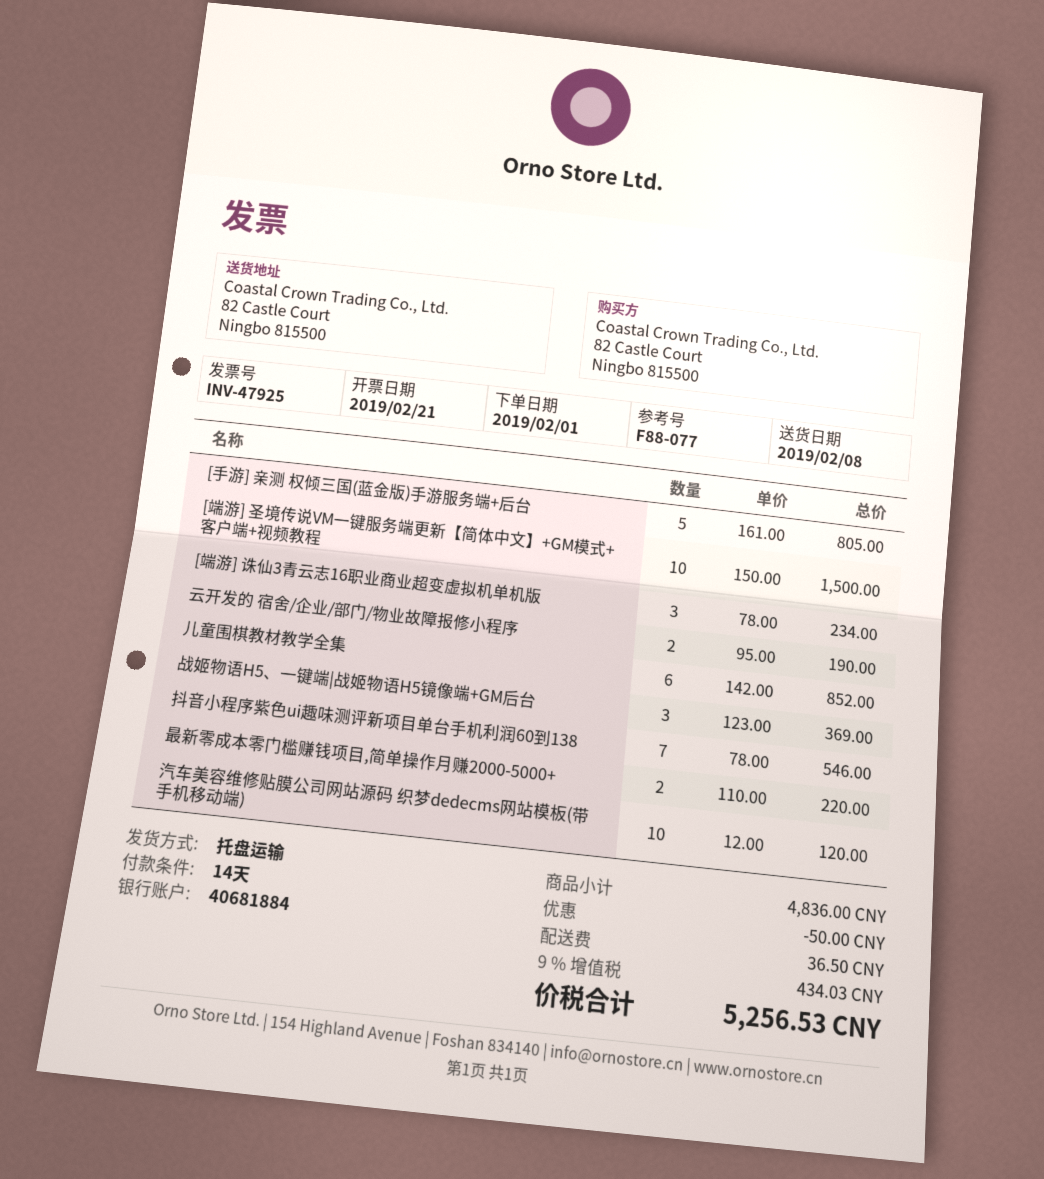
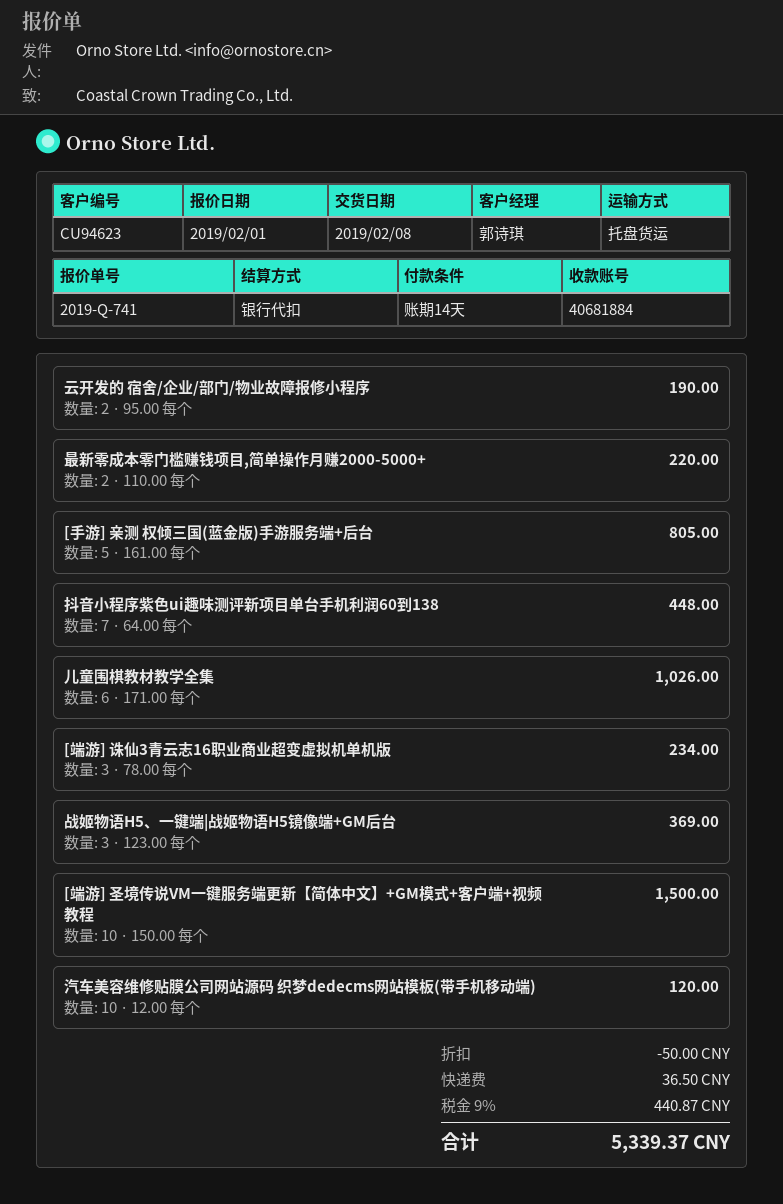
儿童围棋教材教学全集: 6 x 142.00 = 852.00 -> 6 x 171.00 = 1026.00
抖音小程序紫色ui趣味测评新项目单台手机利润60到138: 7 x 78.00 = 546.00 -> 7 x 64.00 = 448.00
tax: 9% = 434.03 -> 9% = 440.87
total: 5256.53 -> 5339.37

